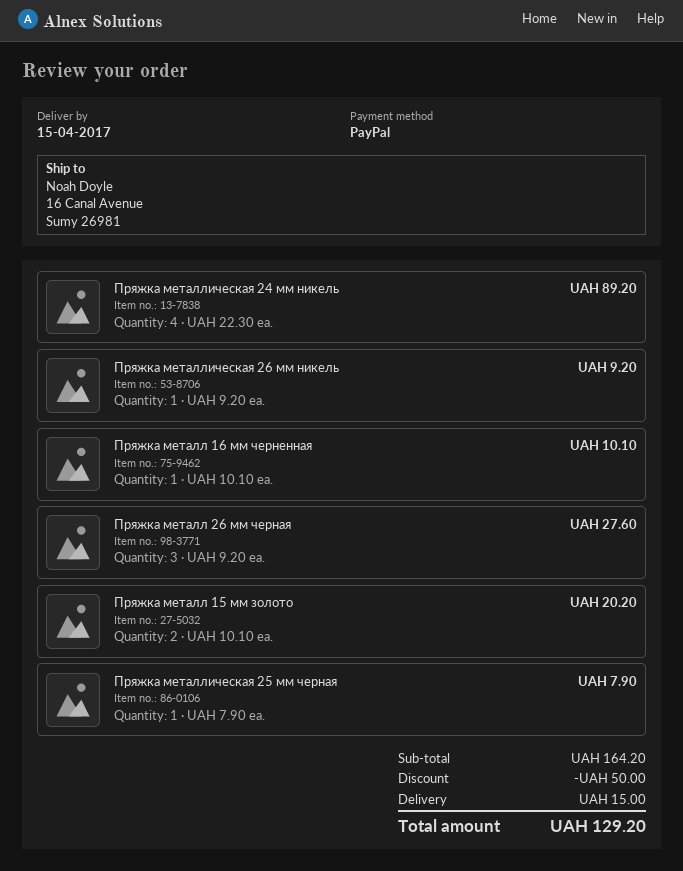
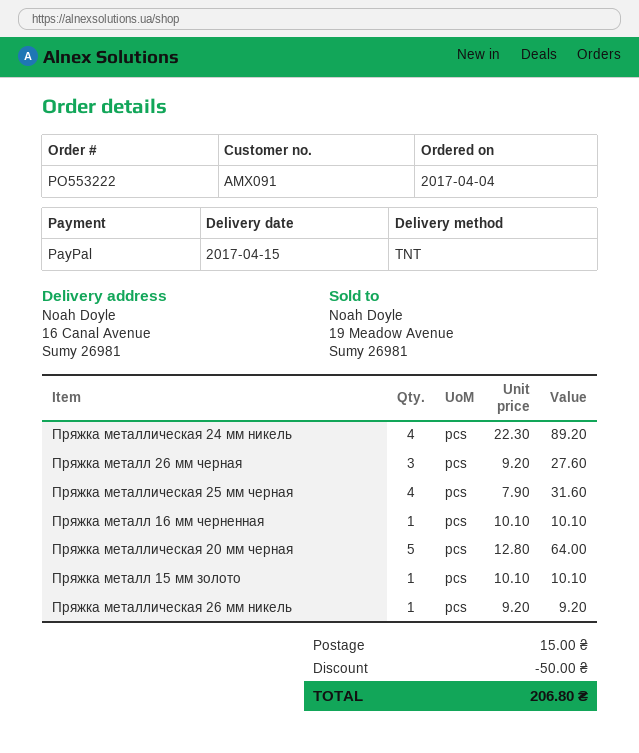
Пряжка металл 15 мм золото: 2 x 10.10 = 20.20 -> 1 x 10.10 = 10.10
Пряжка металлическая 25 мм черная: 1 x 7.90 = 7.90 -> 4 x 7.90 = 31.60
Пряжка металлическая 20 мм черная: none -> 5 x 12.80 = 64.00
total: 129.20 -> 206.80

